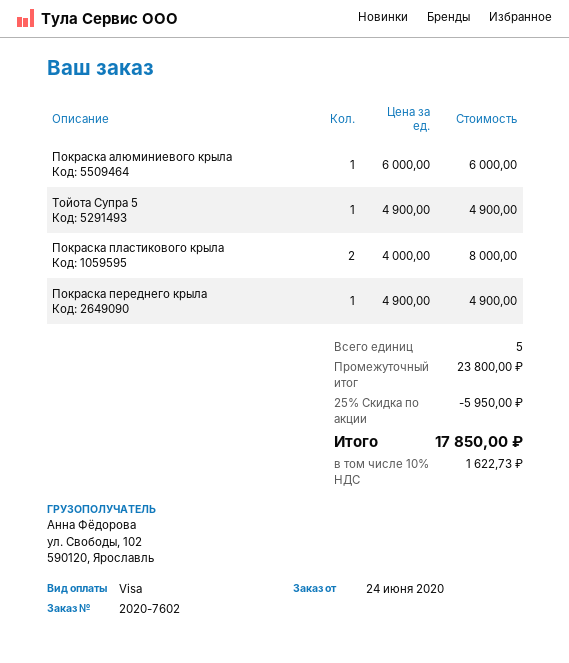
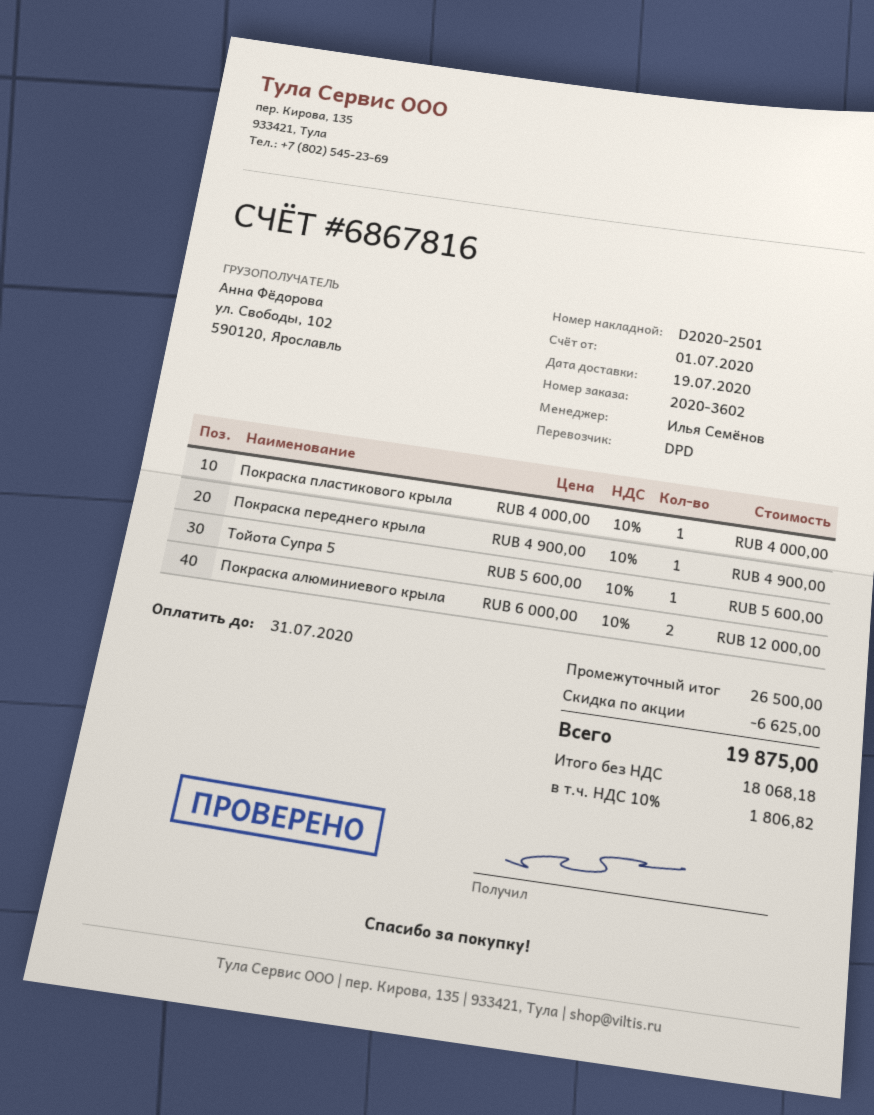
order number: 2020-7602 -> 2020-3602
Покраска алюминиевого крыла: 1 x 6000.00 = 6000.00 -> 2 x 6000.00 = 12000.00
Тойота Супра 5: 1 x 4900.00 = 4900.00 -> 1 x 5600.00 = 5600.00
Покраска пластикового крыла: 2 x 4000.00 = 8000.00 -> 1 x 4000.00 = 4000.00
subtotal: 23800.00 -> 26500.00
discount: 5950.00 -> 6625.00
tax: 10% = 1622.73 -> 10% = 1806.82
total: 17850.00 -> 19875.00

